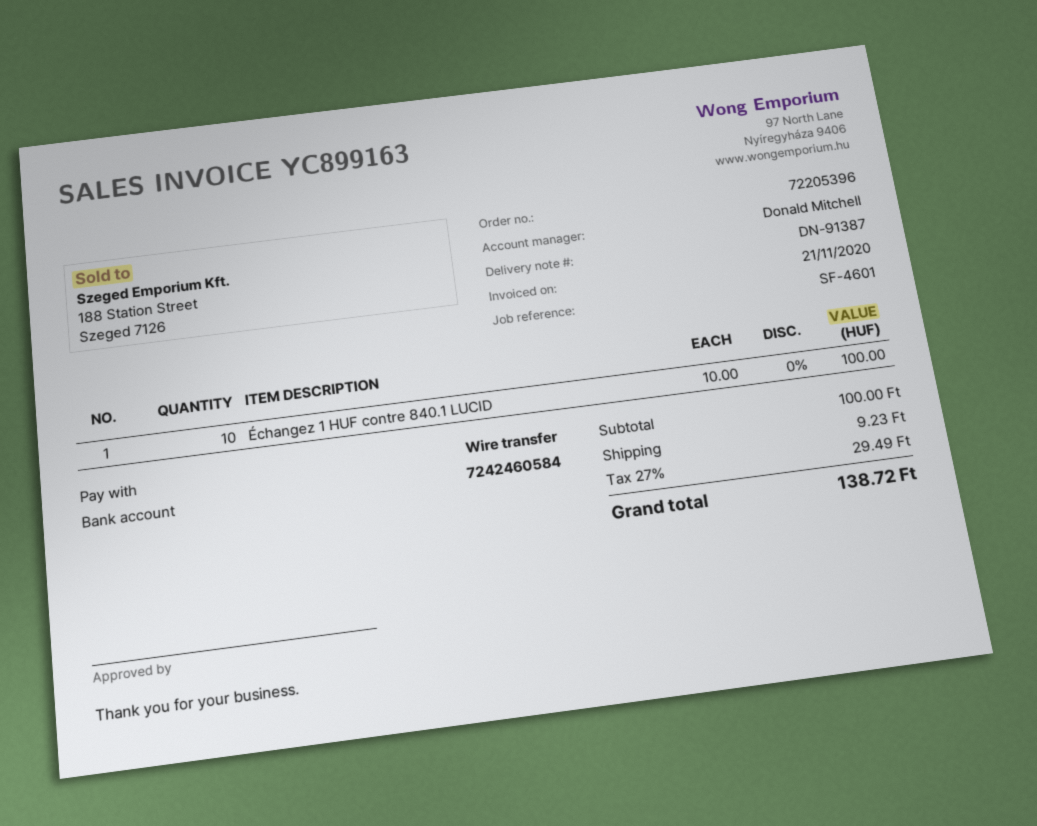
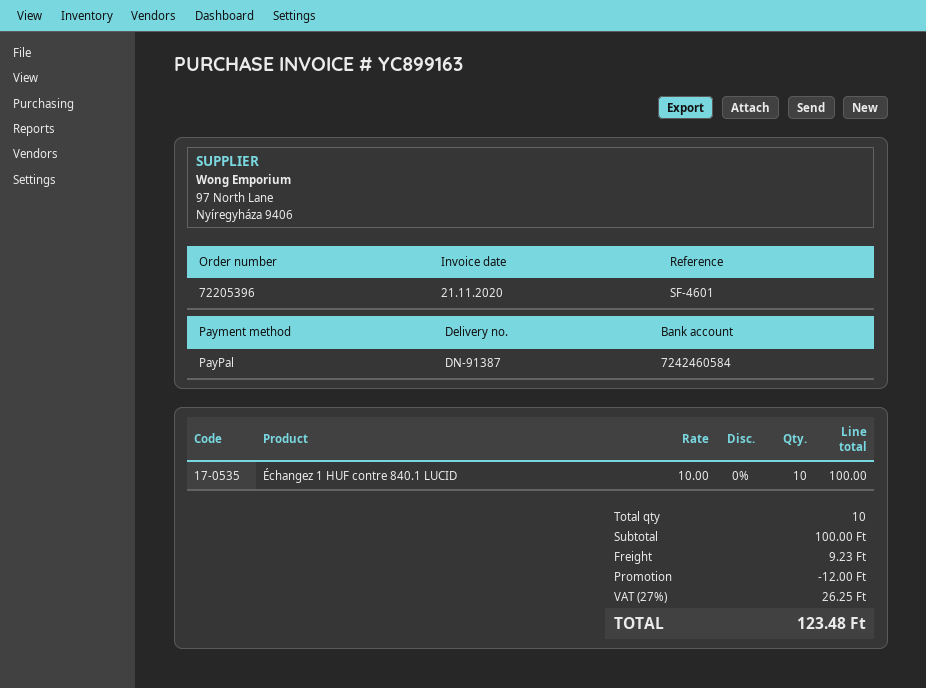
payment method: bank transfer -> PayPal
discount: none -> 12.00
tax: 27% = 29.49 -> 27% = 26.25
total: 138.72 -> 123.48

